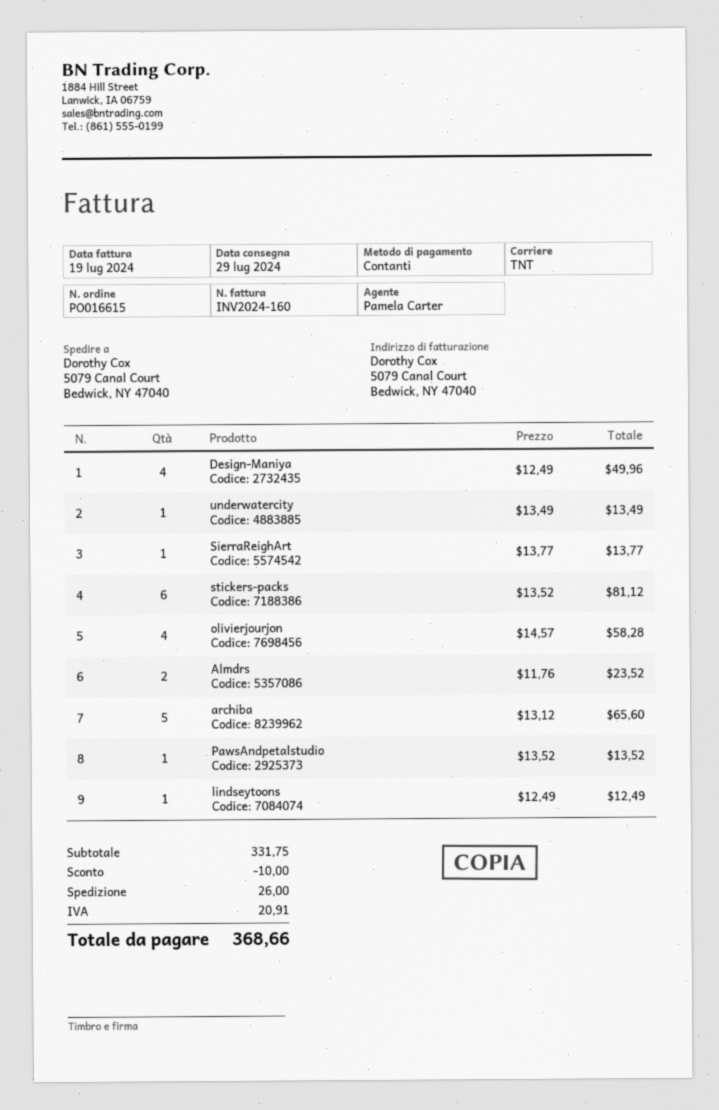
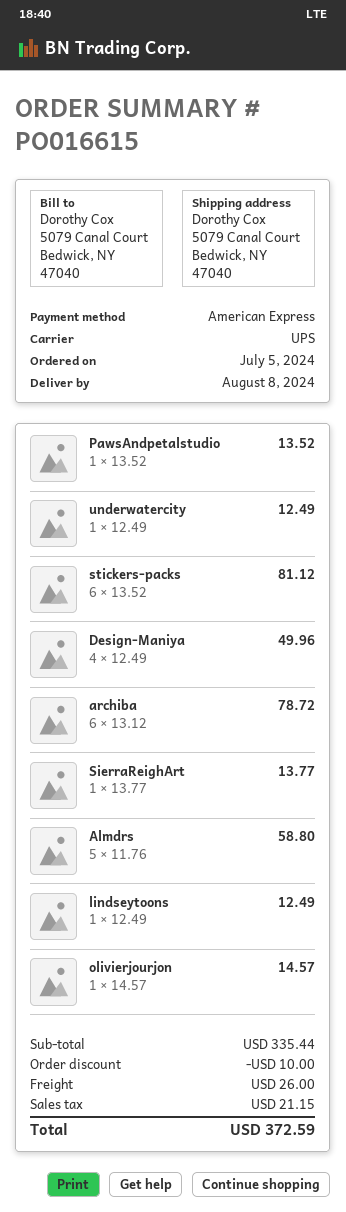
delivery date: 2024-07-29 -> 2024-08-08
payment method: cash -> American Express
shipping method: TNT -> UPS
underwatercity: 1 x 13.49 = 13.49 -> 1 x 12.49 = 12.49
olivierjourjon: 4 x 14.57 = 58.28 -> 1 x 14.57 = 14.57
Almdrs: 2 x 11.76 = 23.52 -> 5 x 11.76 = 58.80
archiba: 5 x 13.12 = 65.60 -> 6 x 13.12 = 78.72
subtotal: 331.75 -> 335.44
tax: 20.91 -> 21.15
total: 368.66 -> 372.59

